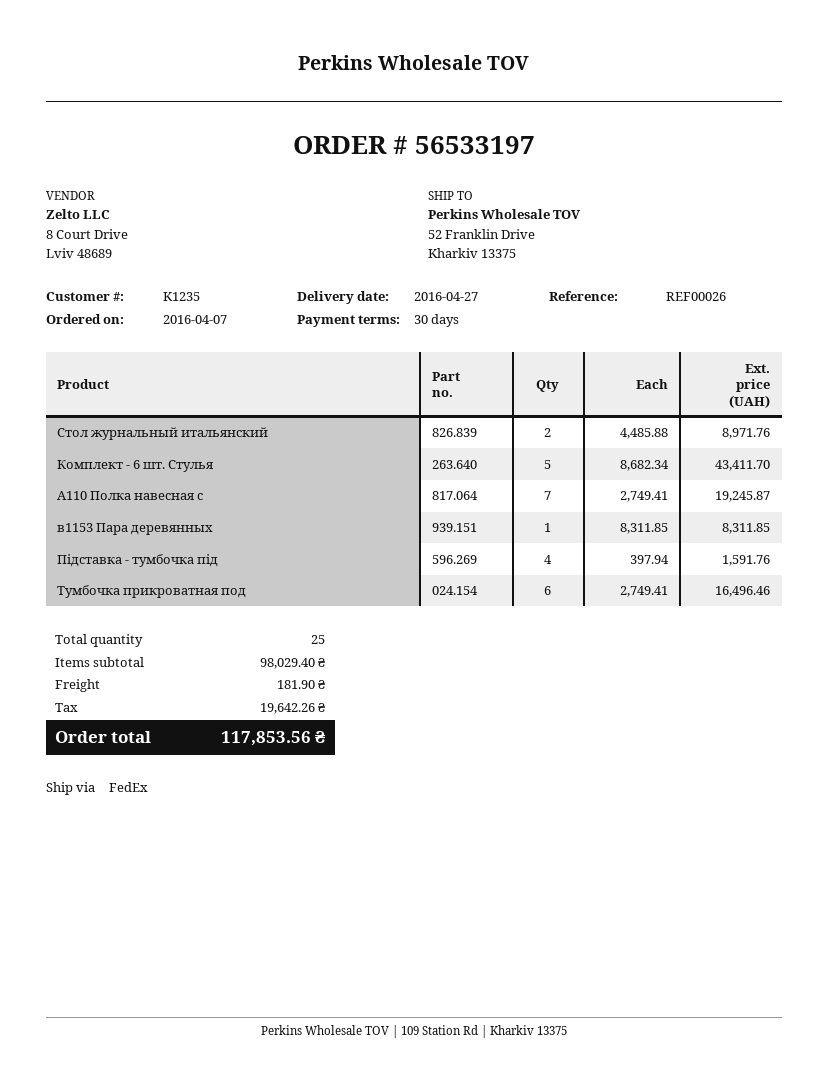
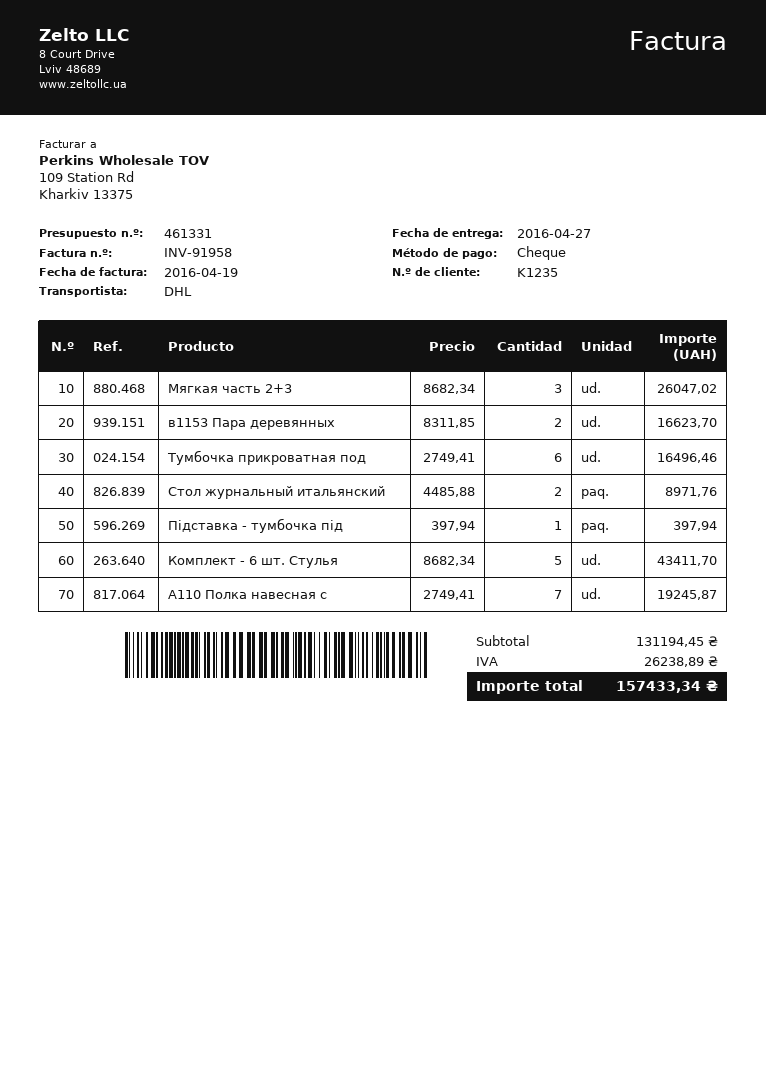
shipping method: FedEx -> DHL
в1153 Пара деревянных: 1 x 8311.85 = 8311.85 -> 2 x 8311.85 = 16623.70
Підставка - тумбочка під: 4 x 397.94 = 1591.76 -> 1 x 397.94 = 397.94
Мягкая часть 2+3: none -> 3 x 8682.34 = 26047.02
subtotal: 98029.40 -> 131194.45
shipping: 181.90 -> none
tax: 19642.26 -> 26238.89
total: 117853.56 -> 157433.34

